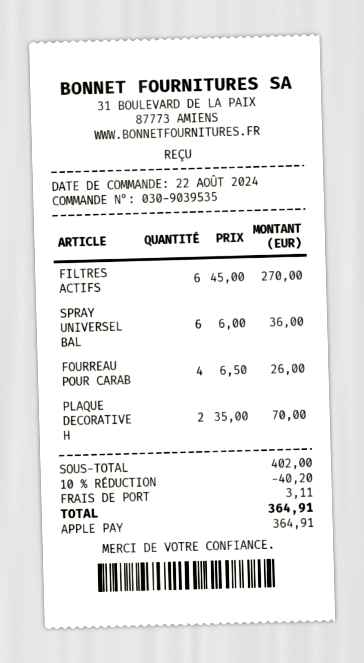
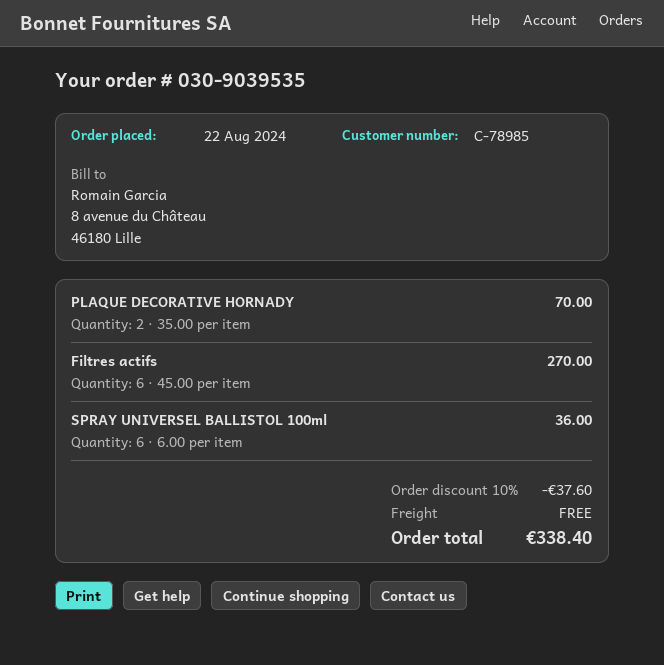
FOURREAU POUR CARAB: 4 x 6.50 = 26.00 -> none
discount: 10% = 40.20 -> 10% = 37.60
shipping: 3.11 -> 0.00
total: 364.91 -> 338.40

